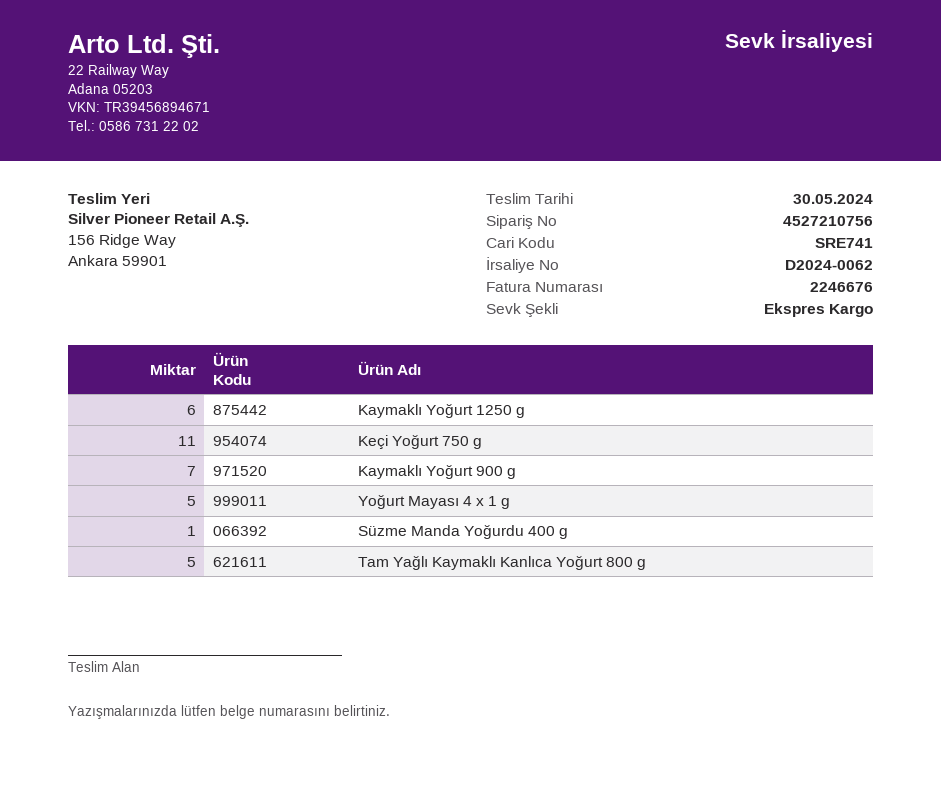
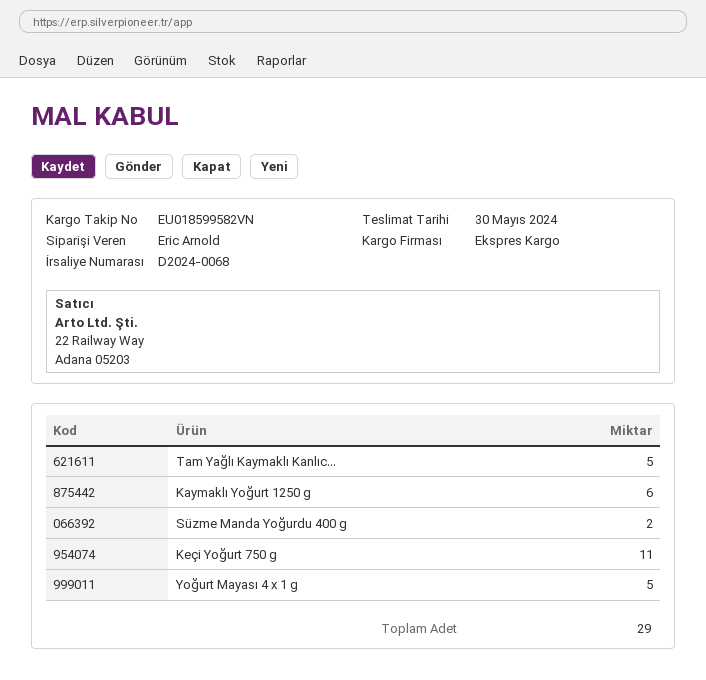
delivery note number: D2024-0062 -> D2024-0068
Kaymaklı Yoğurt 900 g: 7 -> none
Süzme Manda Yoğurdu 400 g: 1 -> 2

